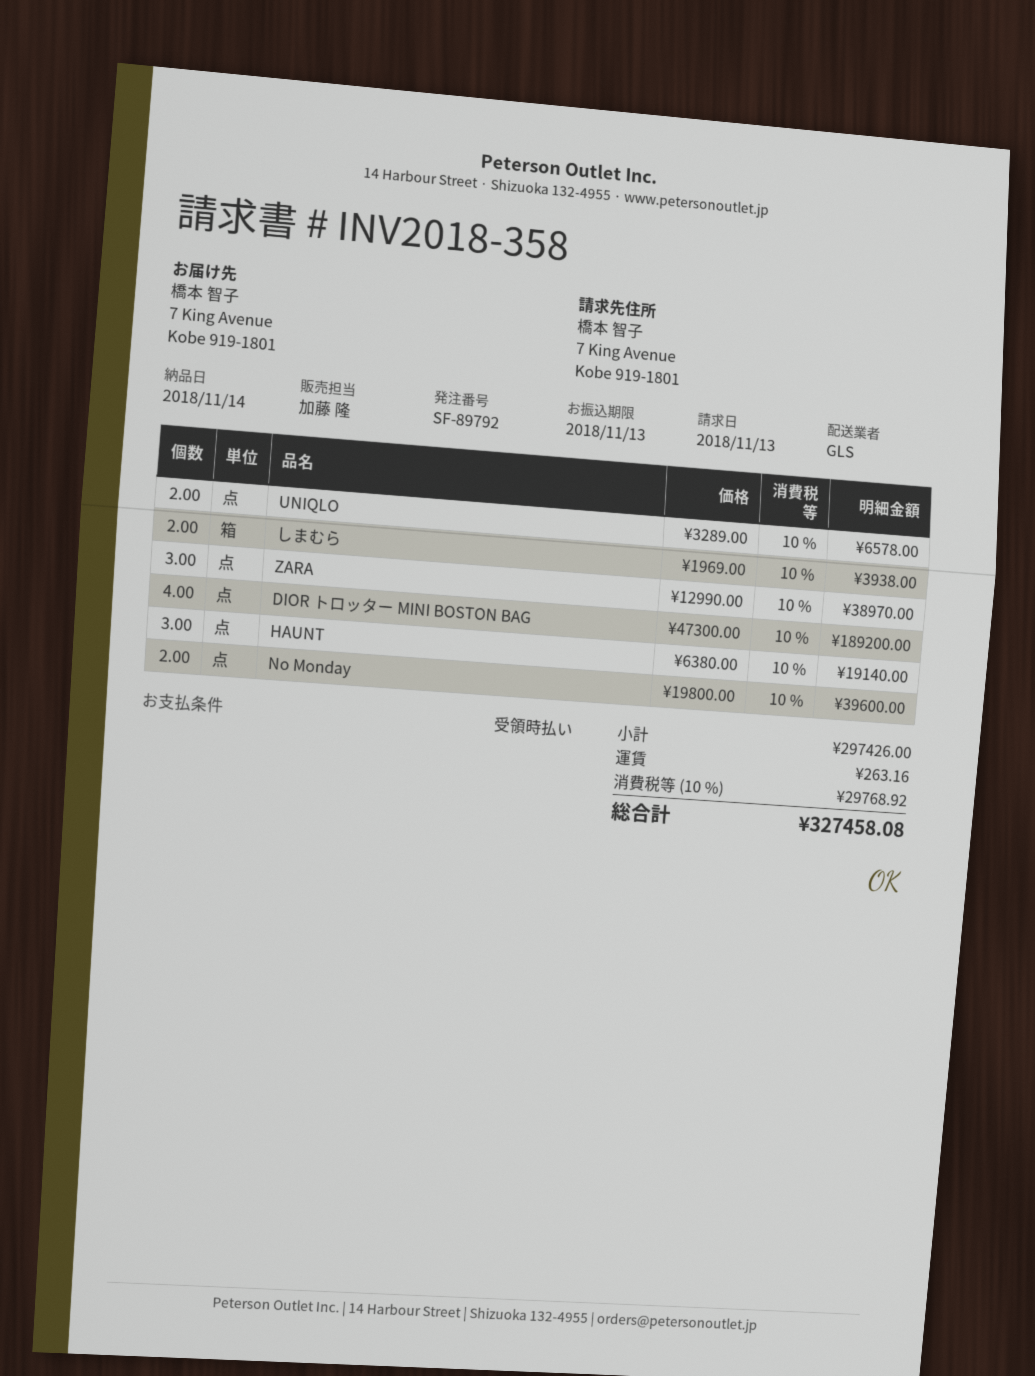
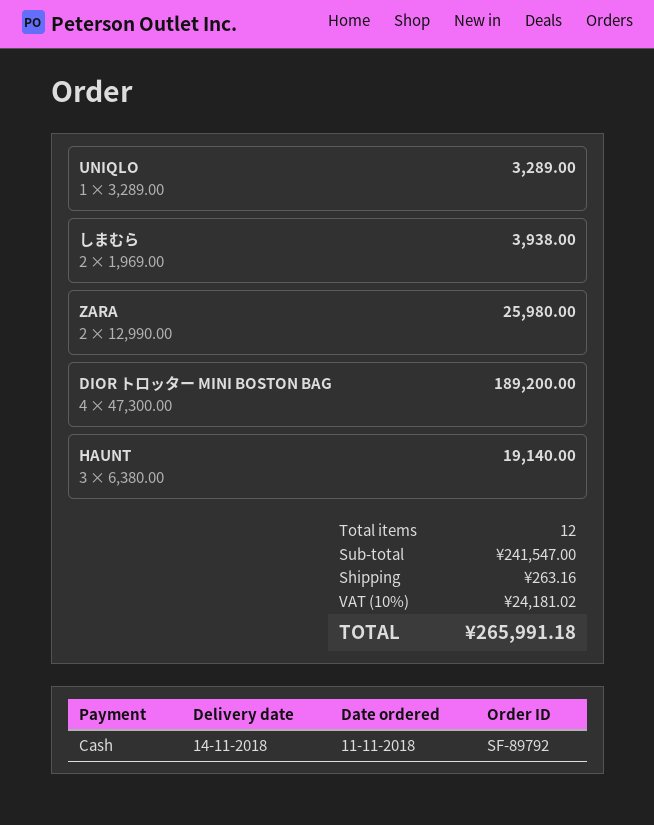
UNIQLO: 2 x 3289.00 = 6578.00 -> 1 x 3289.00 = 3289.00
ZARA: 3 x 12990.00 = 38970.00 -> 2 x 12990.00 = 25980.00
No Monday: 2 x 19800.00 = 39600.00 -> none
subtotal: 297426.00 -> 241547.00
tax: 10% = 29768.92 -> 10% = 24181.02
total: 327458.08 -> 265991.18

